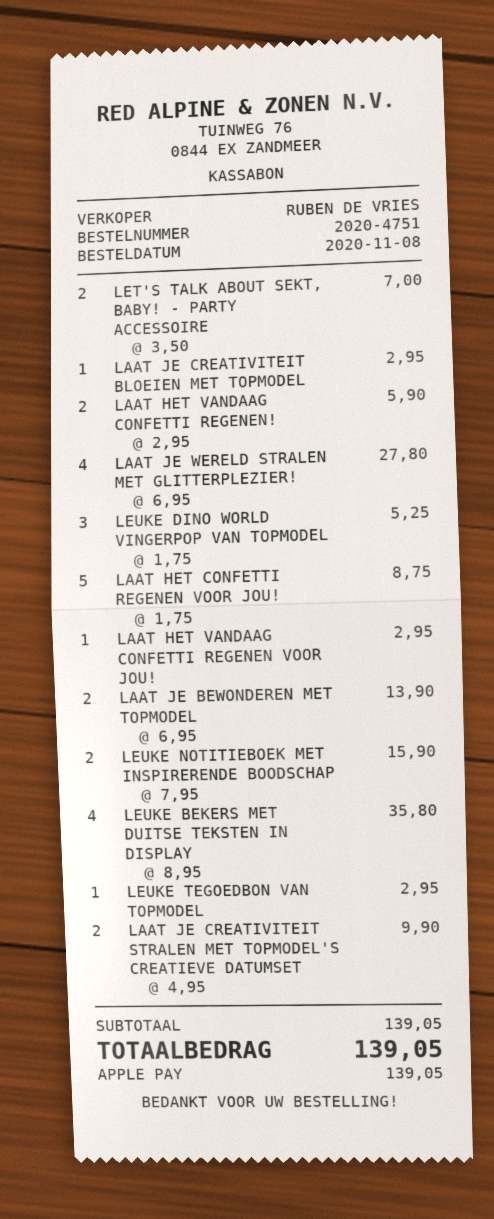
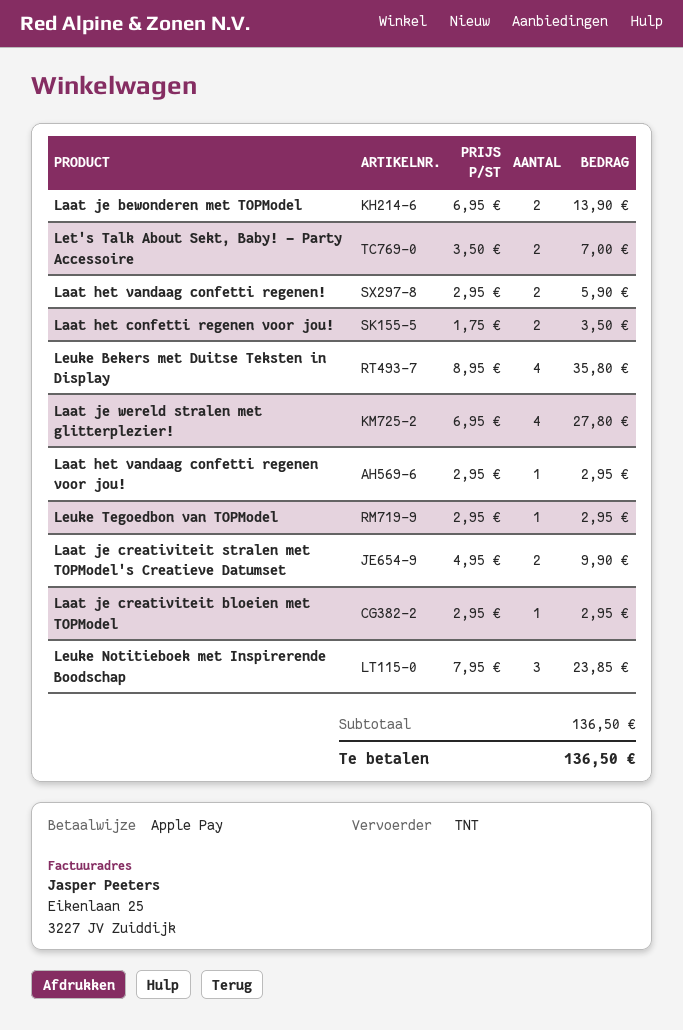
LEUKE DINO WORLD VINGERPOP VAN TOPMODEL: 3 x 1.75 = 5.25 -> none
LAAT HET CONFETTI REGENEN VOOR JOU!: 5 x 1.75 = 8.75 -> 2 x 1.75 = 3.50
LEUKE NOTITIEBOEK MET INSPIRERENDE BOODSCHAP: 2 x 7.95 = 15.90 -> 3 x 7.95 = 23.85
subtotal: 139.05 -> 136.50
total: 139.05 -> 136.50

